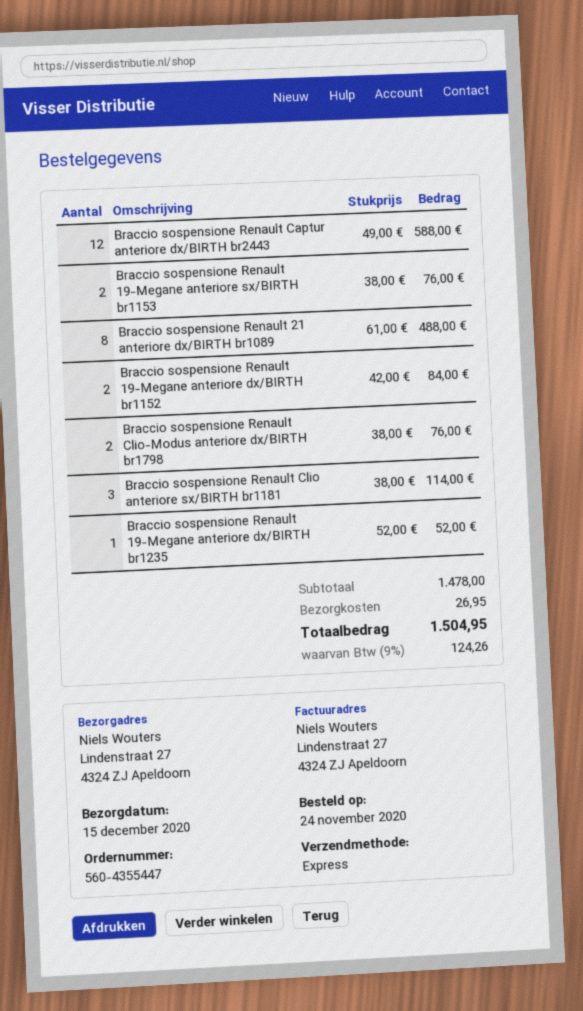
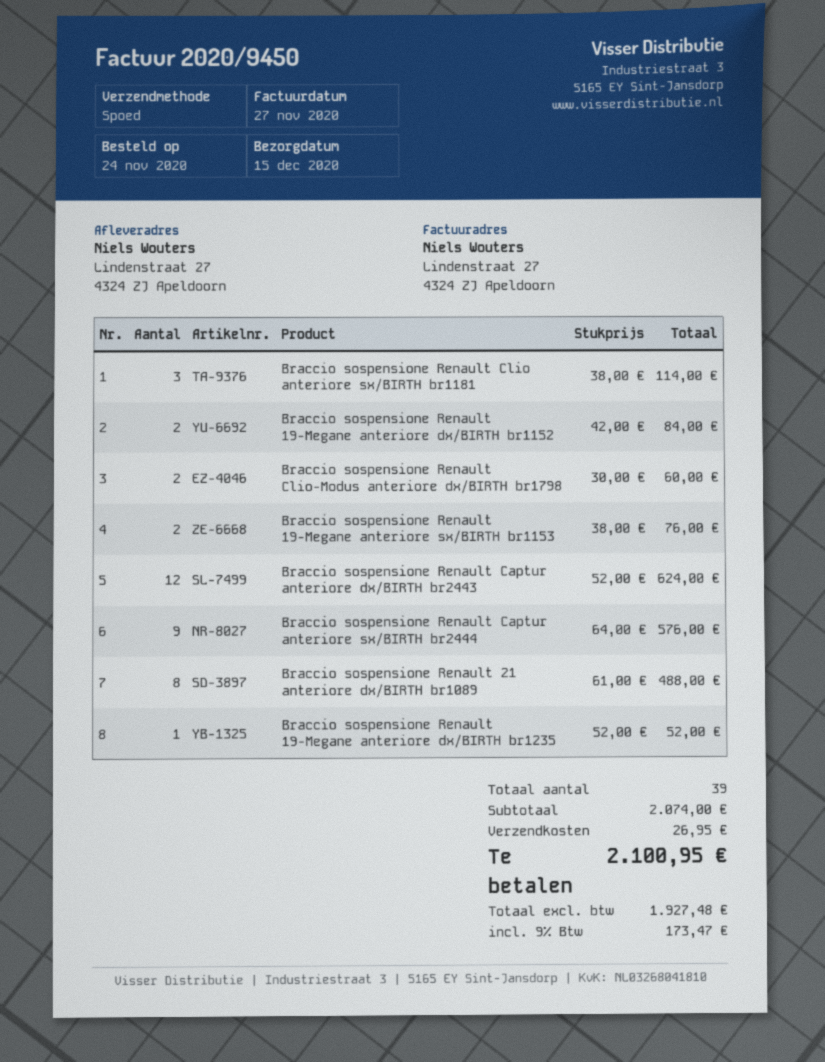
Braccio sospensione Renault Captur anteriore dx/BIRTH br2443: 12 x 49.00 = 588.00 -> 12 x 52.00 = 624.00
Braccio sospensione Renault Clio-Modus anteriore dx/BIRTH br1798: 2 x 38.00 = 76.00 -> 2 x 30.00 = 60.00
Braccio sospensione Renault Captur anteriore sx/BIRTH br2444: none -> 9 x 64.00 = 576.00
subtotal: 1478.00 -> 2074.00
tax: 9% = 124.26 -> 9% = 173.47
total: 1504.95 -> 2100.95

